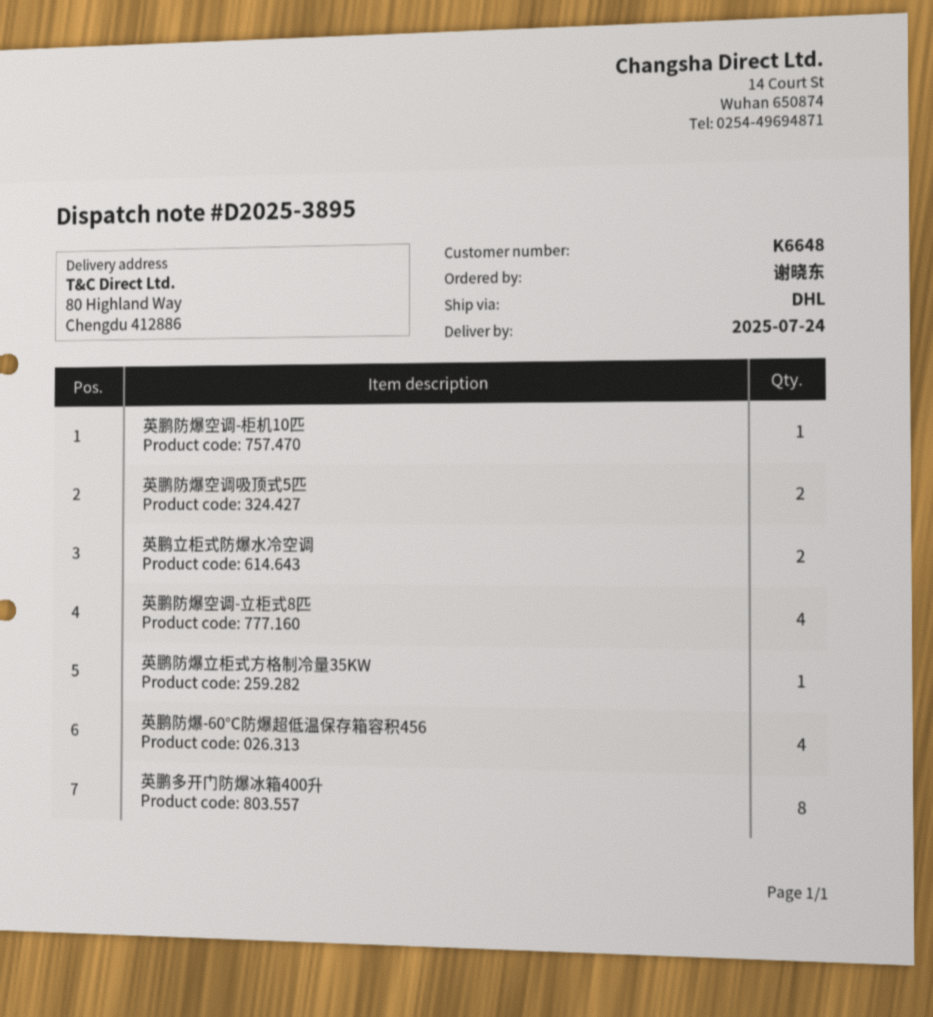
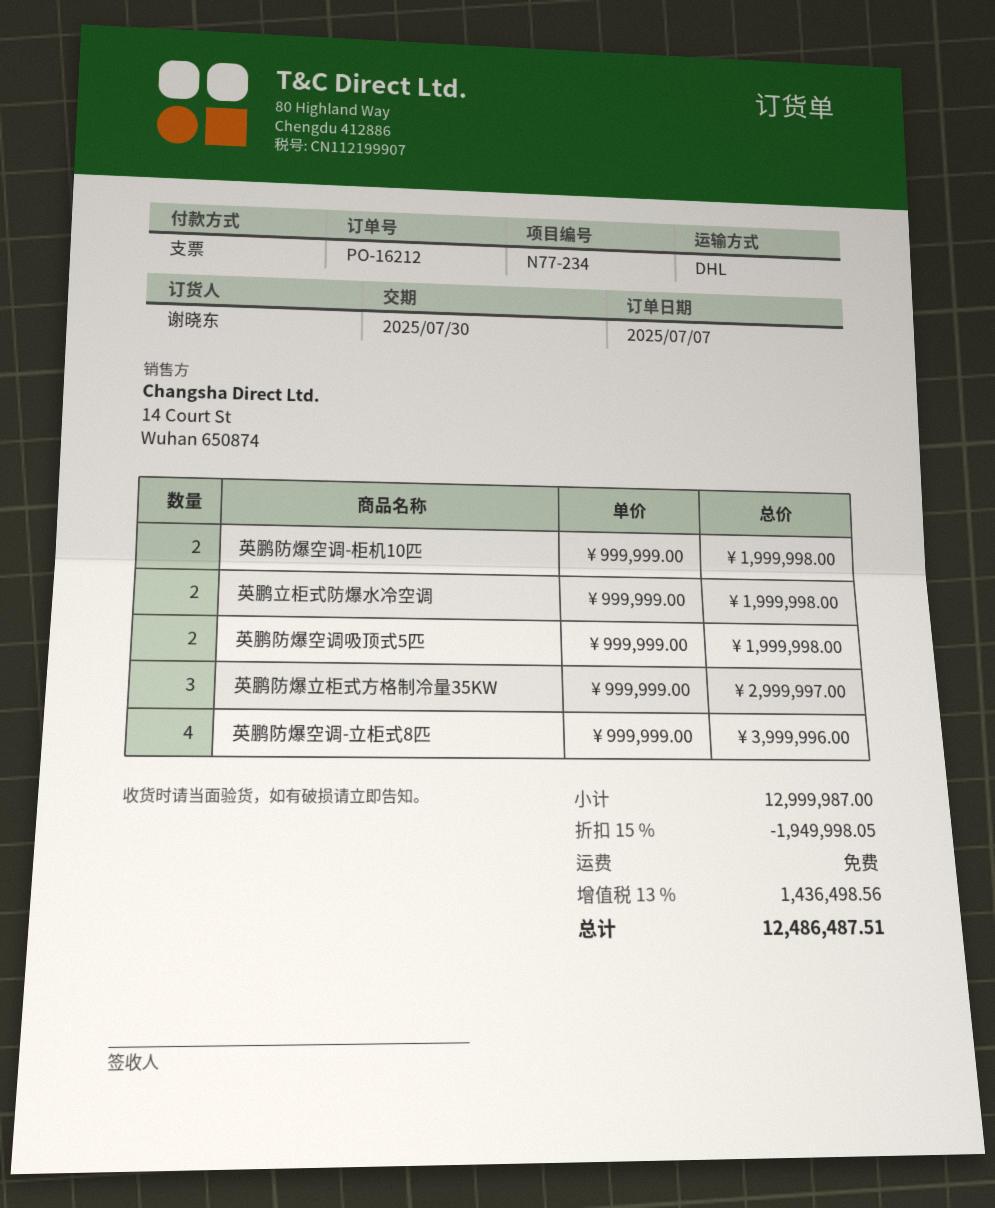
delivery date: 2025-07-24 -> 2025-07-30
英鹏防爆空调-柜机10匹: 1 -> 2
英鹏防爆立柜式方格制冷量35KW: 1 -> 3
英鹏防爆-60°C防爆超低温保存箱容积456: 4 -> none
英鹏多开门防爆冰箱400升: 8 -> none

